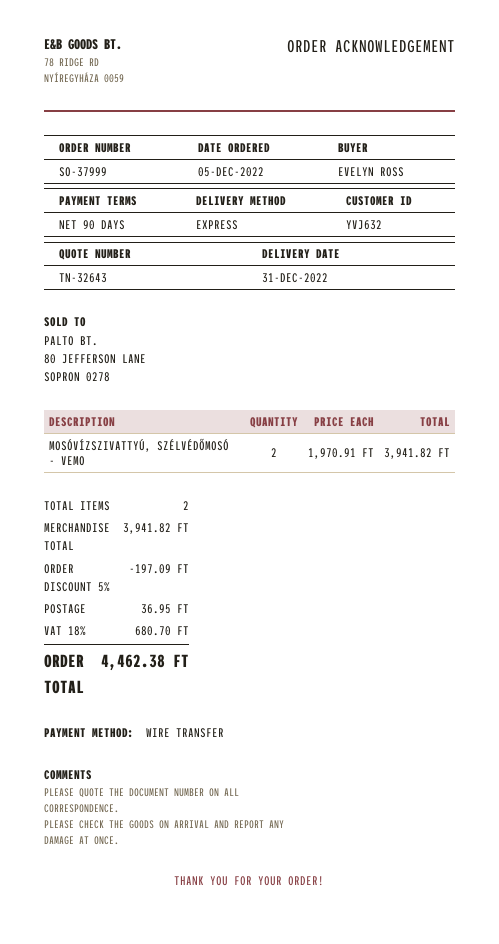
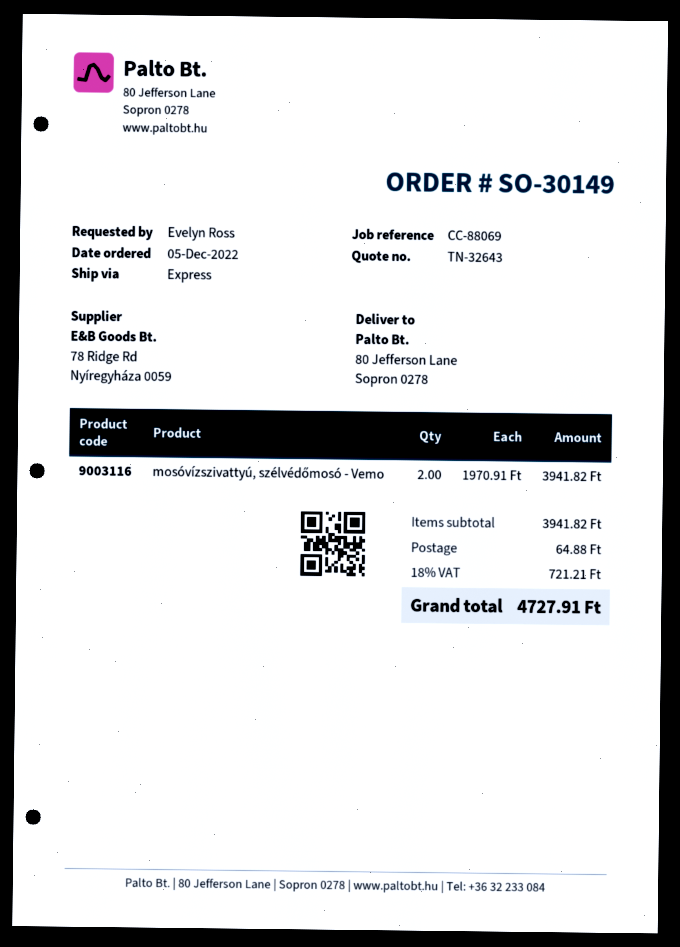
order number: SO-37999 -> SO-30149
discount: 5% = 197.09 -> none
shipping: 36.95 -> 64.88
tax: 18% = 680.70 -> 18% = 721.21
total: 4462.38 -> 4727.91

